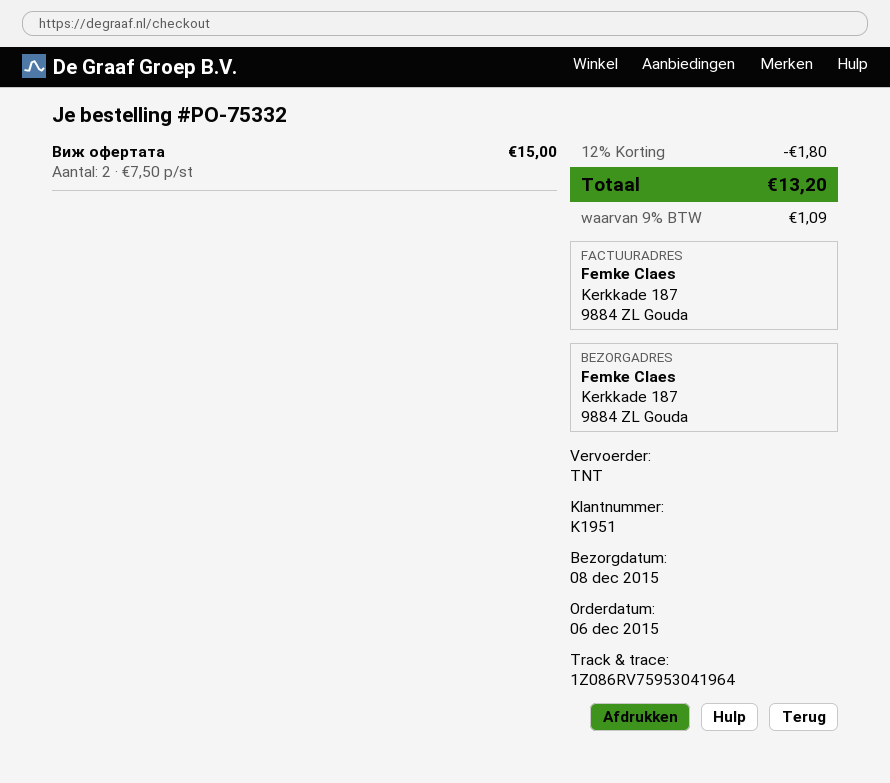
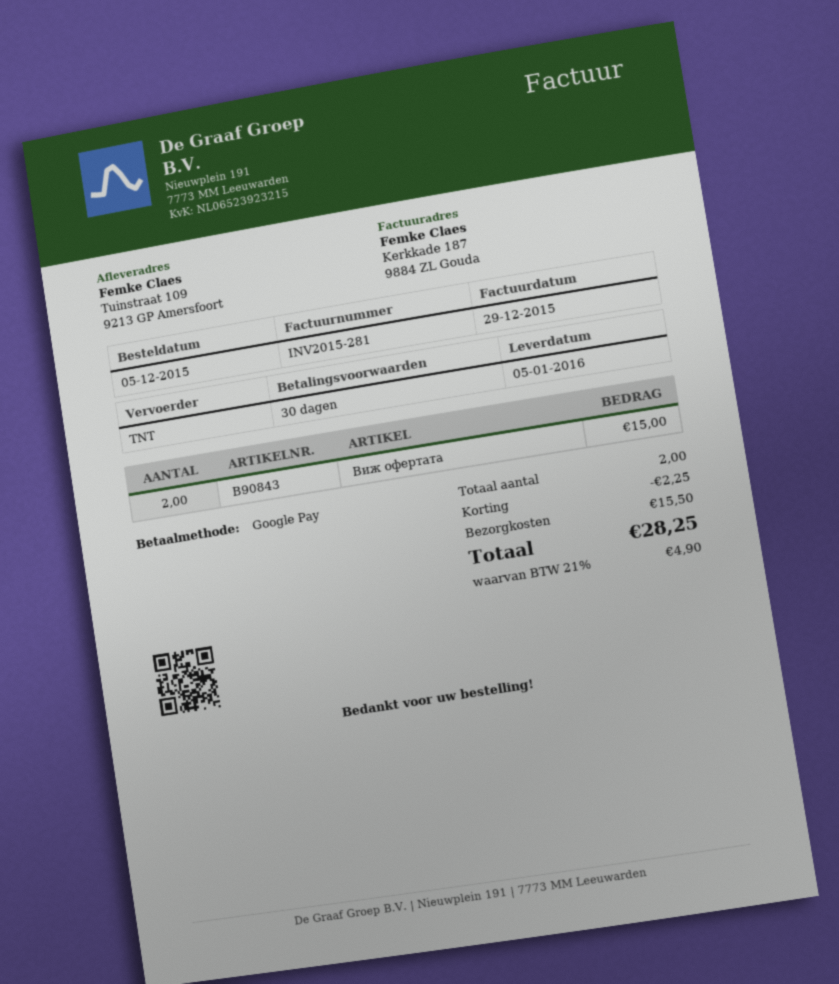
order date: 2015-12-06 -> 2015-12-05
delivery date: 2015-12-08 -> 2016-01-05
ship to: Kerkkade 187, 9884 ZL Gouda -> Tuinstraat 109, 9213 GP Amersfoort
discount: 1.80 -> 2.25
shipping: none -> 15.50
tax: 9% = 1.09 -> 21% = 4.90
total: 13.20 -> 28.25

